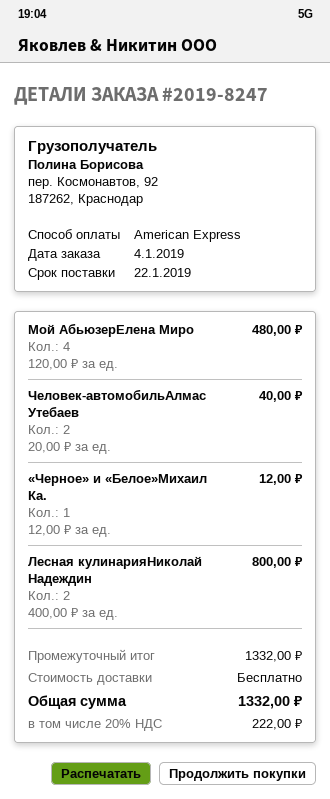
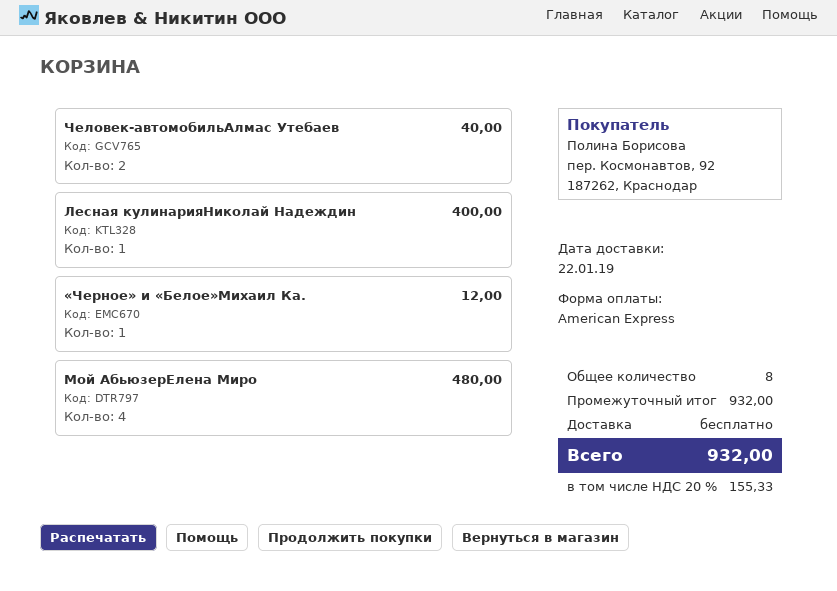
Лесная кулинарияНиколай Надеждин: 2 for 800.00 -> 1 for 400.00
subtotal: 1332.00 -> 932.00
tax: 20% = 222.00 -> 20% = 155.33
total: 1332.00 -> 932.00

